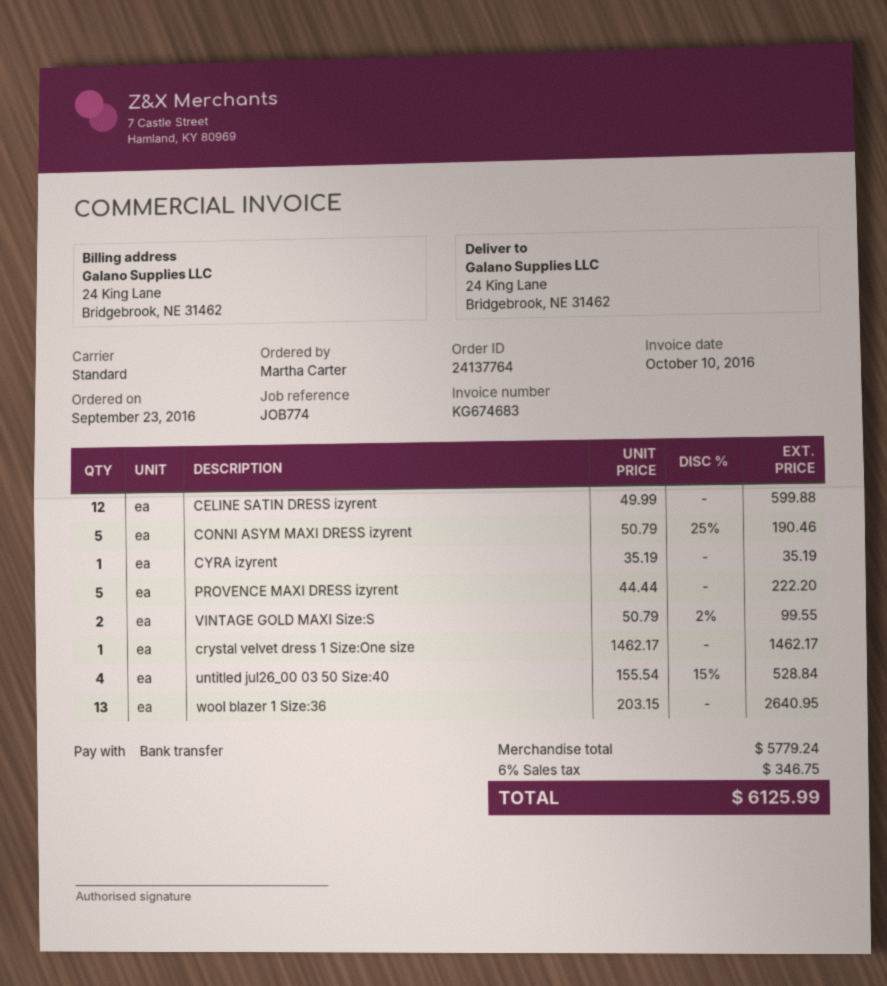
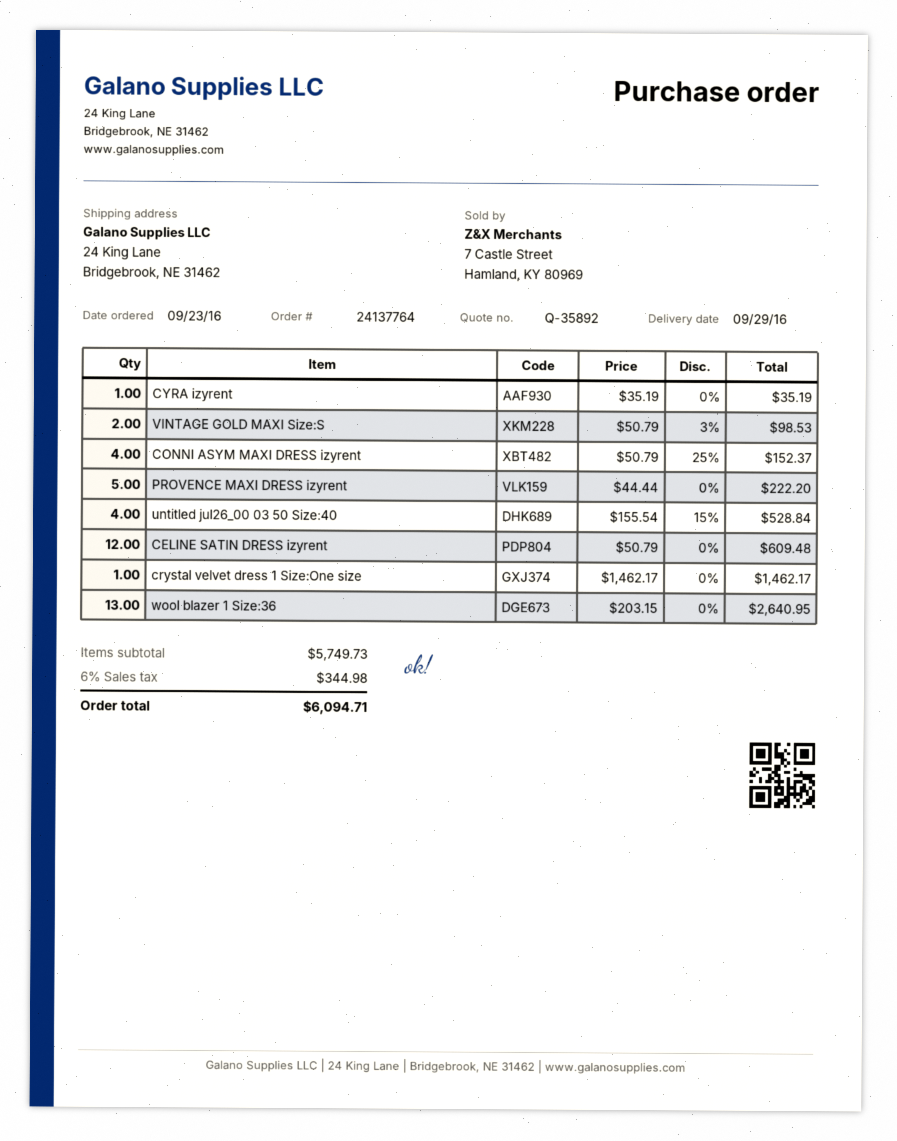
CELINE SATIN DRESS izyrent: 12 x 49.99 = 599.88 -> 12 x 50.79 = 609.48
CONNI ASYM MAXI DRESS izyrent: 5 x 50.79 - 25% = 190.46 -> 4 x 50.79 - 25% = 152.37
VINTAGE GOLD MAXI Size:S: 2 x 50.79 - 2% = 99.55 -> 2 x 50.79 - 3% = 98.53
subtotal: 5779.24 -> 5749.73
tax: 6% = 346.75 -> 6% = 344.98
total: 6125.99 -> 6094.71

